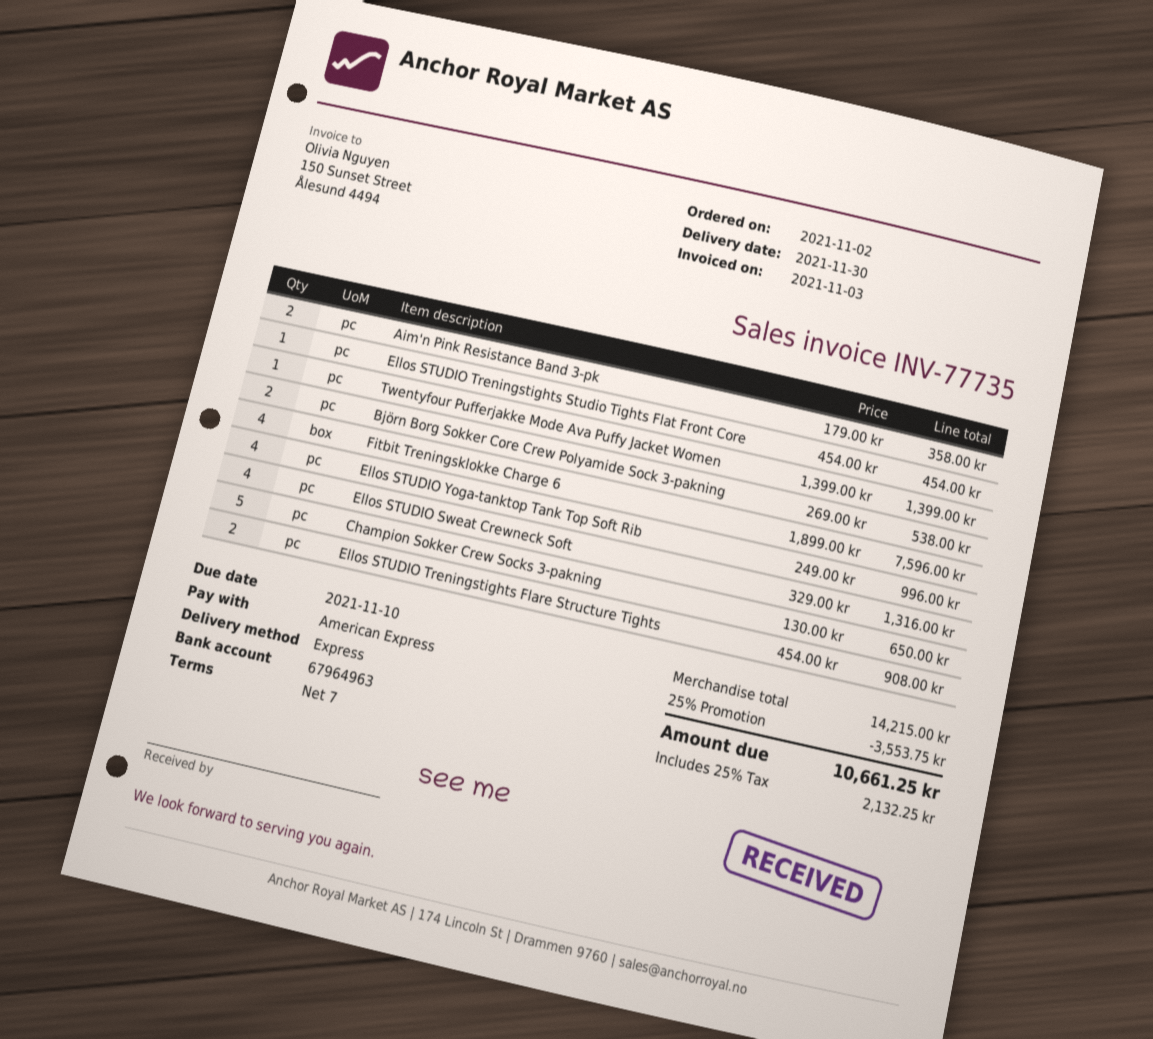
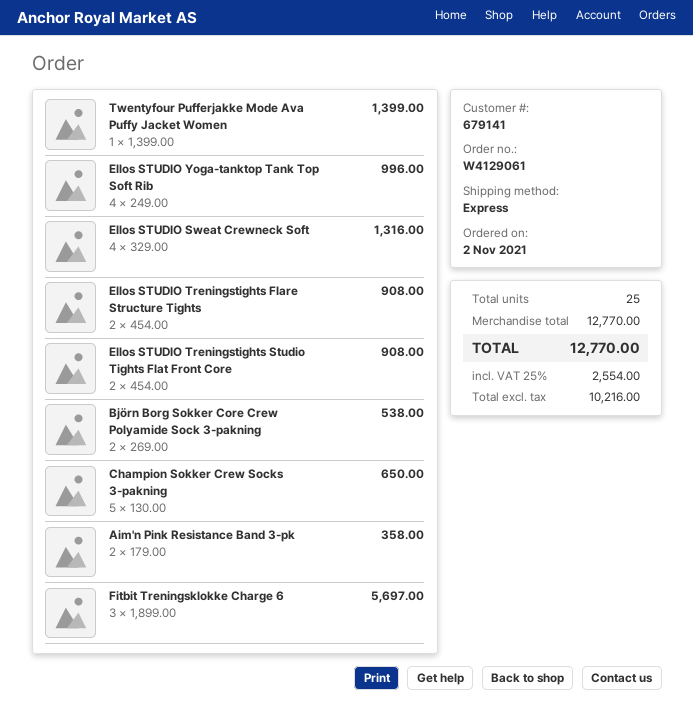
Ellos STUDIO Treningstights Studio Tights Flat Front Core: 1 x 454.00 = 454.00 -> 2 x 454.00 = 908.00
Fitbit Treningsklokke Charge 6: 4 x 1899.00 = 7596.00 -> 3 x 1899.00 = 5697.00
subtotal: 14215.00 -> 12770.00
discount: 25% = 3553.75 -> none
tax: 25% = 2132.25 -> 25% = 2554.00
total: 10661.25 -> 12770.00

